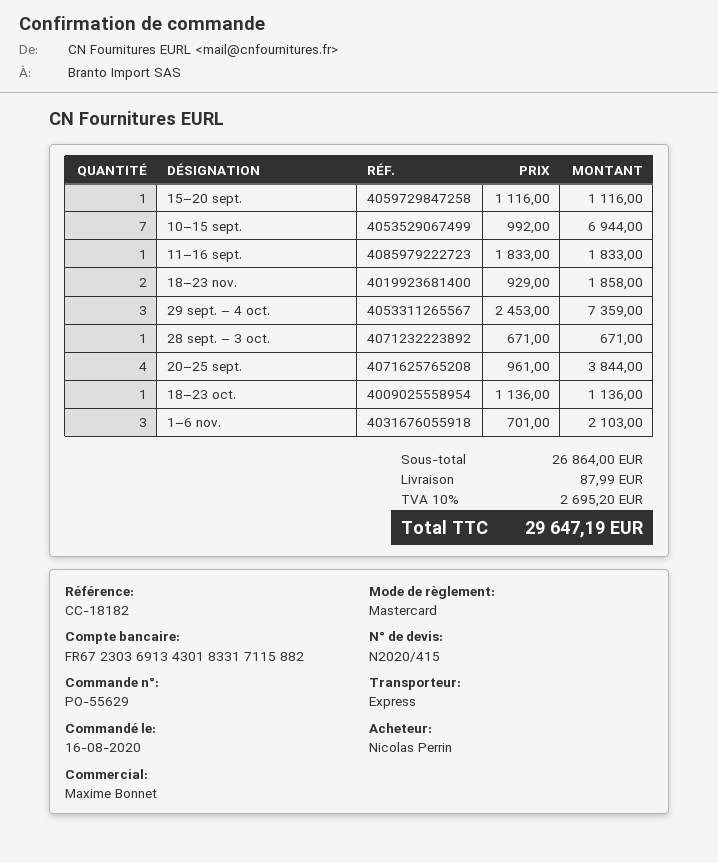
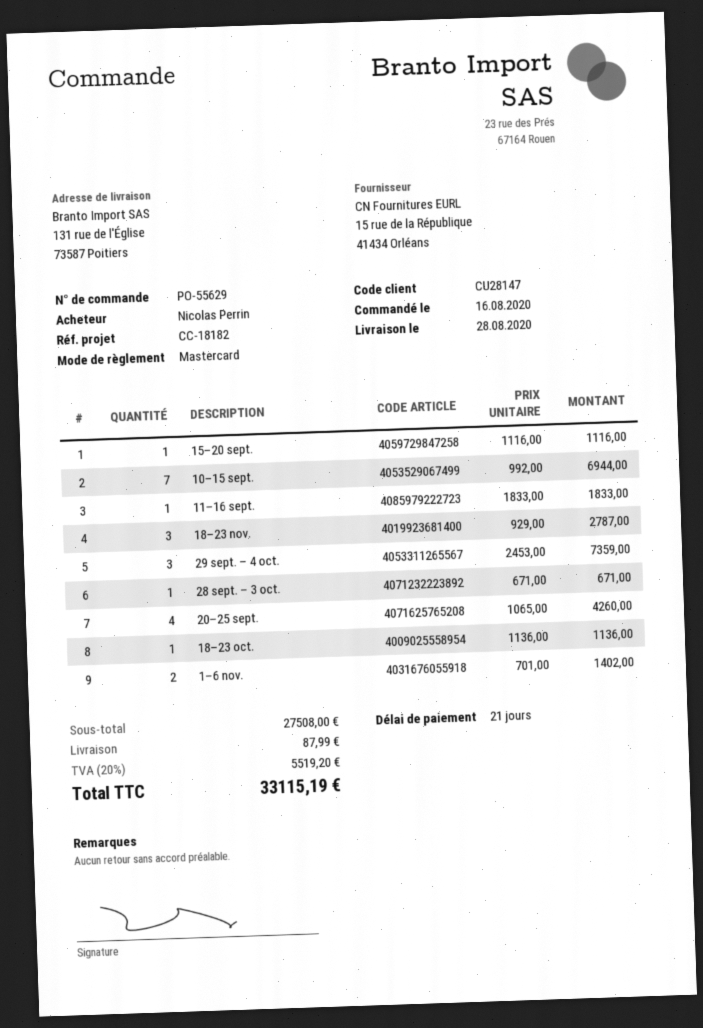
18–23 nov.: 2 x 929.00 = 1858.00 -> 3 x 929.00 = 2787.00
20–25 sept.: 4 x 961.00 = 3844.00 -> 4 x 1065.00 = 4260.00
1–6 nov.: 3 x 701.00 = 2103.00 -> 2 x 701.00 = 1402.00
subtotal: 26864.00 -> 27508.00
tax: 10% = 2695.20 -> 20% = 5519.20
total: 29647.19 -> 33115.19

